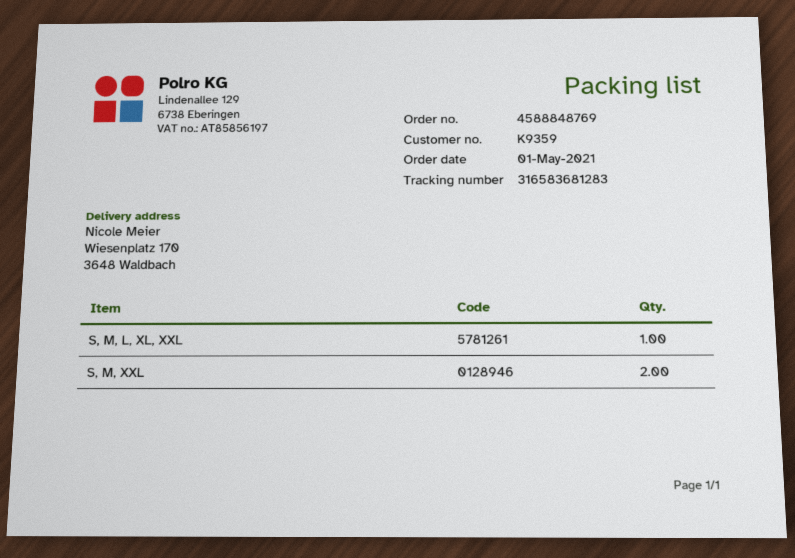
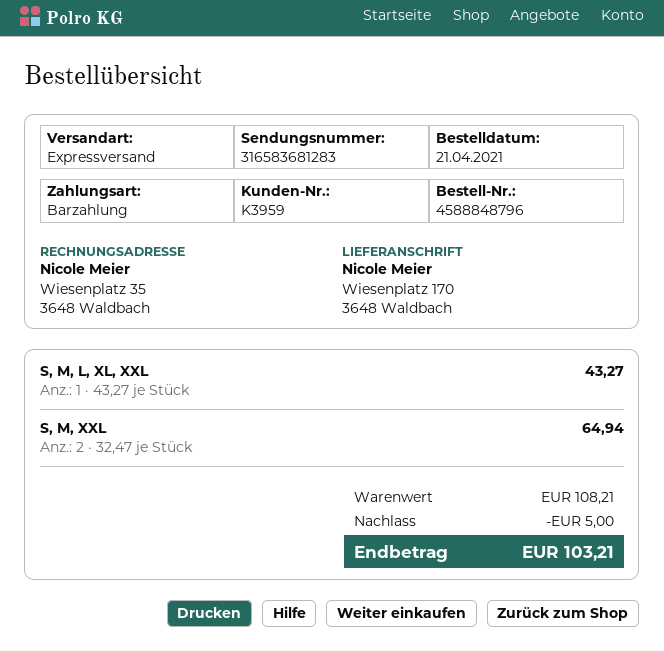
order number: 4588848769 -> 4588848796
order date: 2021-05-01 -> 2021-04-21
customer number: K9359 -> K3959

